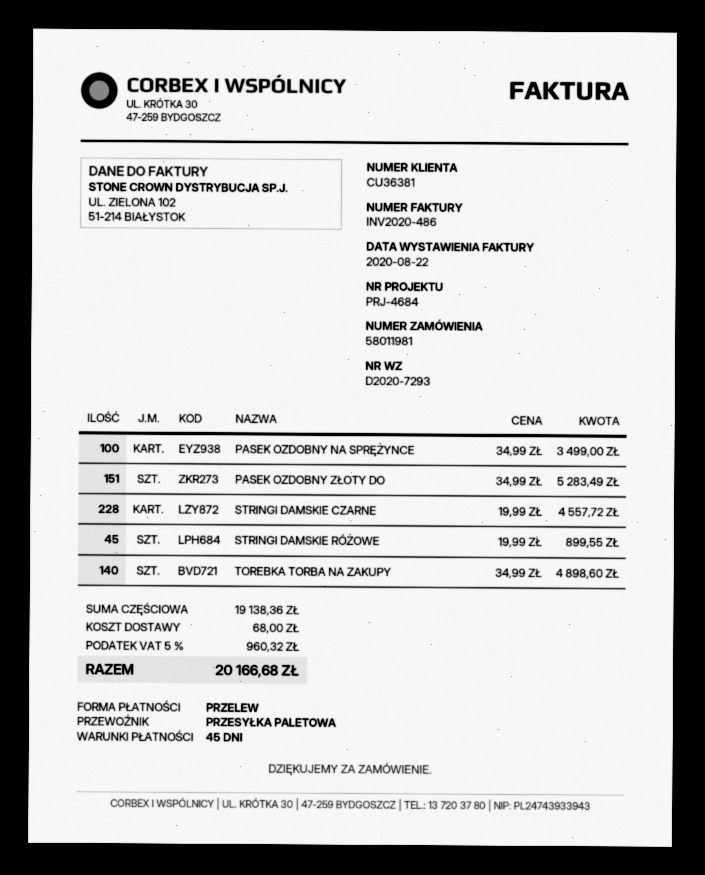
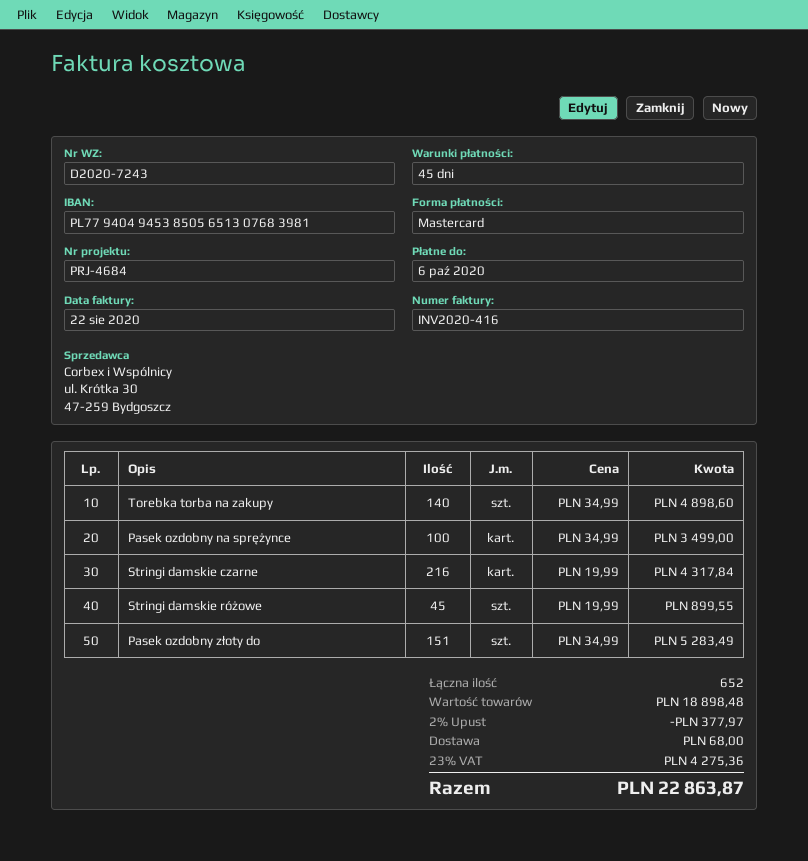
delivery note number: D2020-7293 -> D2020-7243
invoice number: INV2020-486 -> INV2020-416
payment method: bank transfer -> Mastercard
STRINGI DAMSKIE CZARNE: 228 x 19.99 = 4557.72 -> 216 x 19.99 = 4317.84
subtotal: 19138.36 -> 18898.48
discount: none -> 2% = 377.97
tax: 5% = 960.32 -> 23% = 4275.36
total: 20166.68 -> 22863.87

